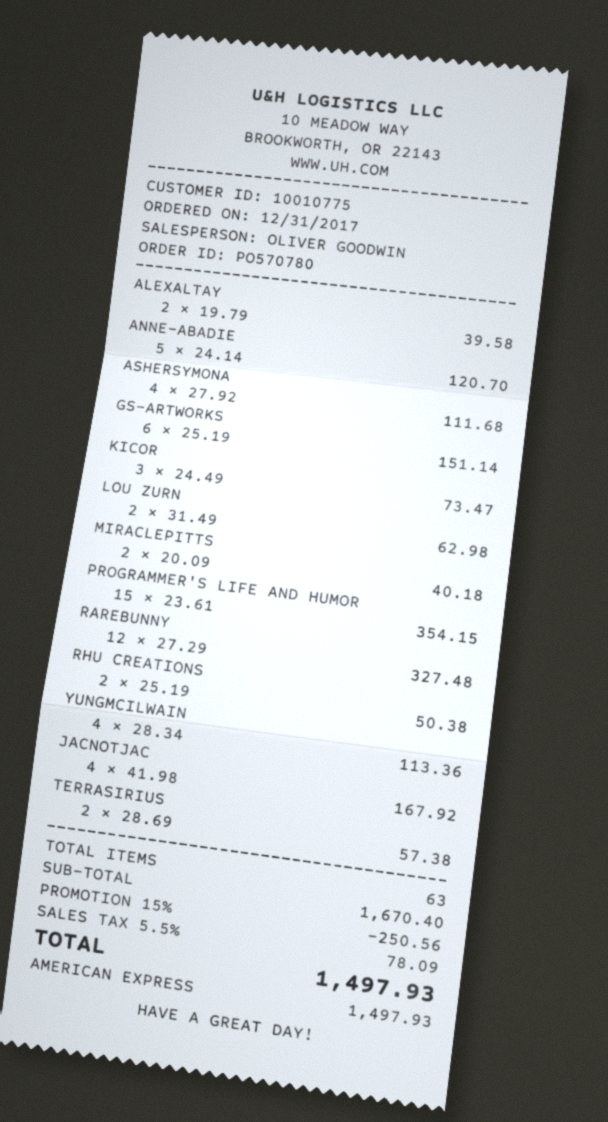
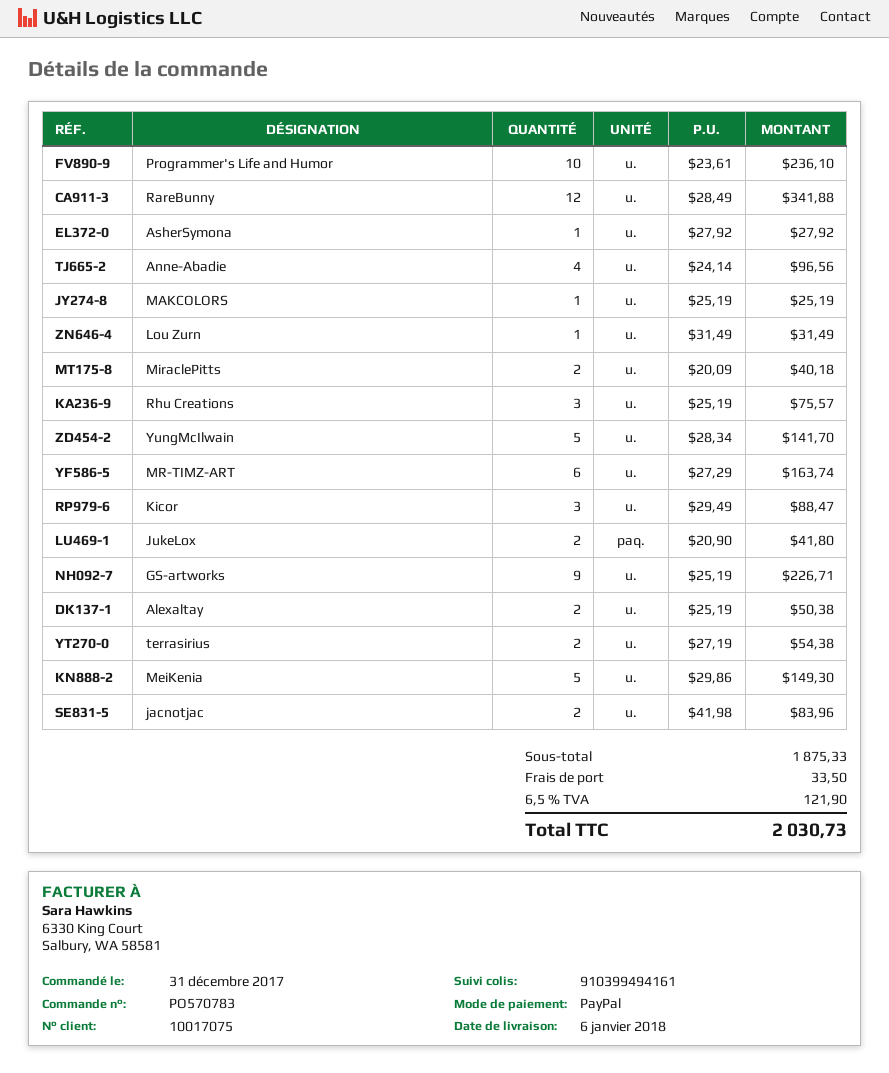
order number: PO570780 -> PO570783
customer number: 10010775 -> 10017075
payment method: American Express -> PayPal
ALEXALTAY: 2 x 19.79 = 39.58 -> 2 x 25.19 = 50.38
ANNE-ABADIE: 5 x 24.14 = 120.70 -> 4 x 24.14 = 96.56
ASHERSYMONA: 4 x 27.92 = 111.68 -> 1 x 27.92 = 27.92
GS-ARTWORKS: 6 x 25.19 = 151.14 -> 9 x 25.19 = 226.71
KICOR: 3 x 24.49 = 73.47 -> 3 x 29.49 = 88.47
LOU ZURN: 2 x 31.49 = 62.98 -> 1 x 31.49 = 31.49
PROGRAMMER'S LIFE AND HUMOR: 15 x 23.61 = 354.15 -> 10 x 23.61 = 236.10
RAREBUNNY: 12 x 27.29 = 327.48 -> 12 x 28.49 = 341.88
RHU CREATIONS: 2 x 25.19 = 50.38 -> 3 x 25.19 = 75.57
YUNGMCILWAIN: 4 x 28.34 = 113.36 -> 5 x 28.34 = 141.70
JACNOTJAC: 4 x 41.98 = 167.92 -> 2 x 41.98 = 83.96
TERRASIRIUS: 2 x 28.69 = 57.38 -> 2 x 27.19 = 54.38
MAKCOLORS: none -> 1 x 25.19 = 25.19
MR-TIMZ-ART: none -> 6 x 27.29 = 163.74
JukeLox: none -> 2 x 20.90 = 41.80
MeiKenia: none -> 5 x 29.86 = 149.30
subtotal: 1670.40 -> 1875.33
discount: 15% = 250.56 -> none
shipping: none -> 33.50
tax: 5.5% = 78.09 -> 6.5% = 121.90
total: 1497.93 -> 2030.73

